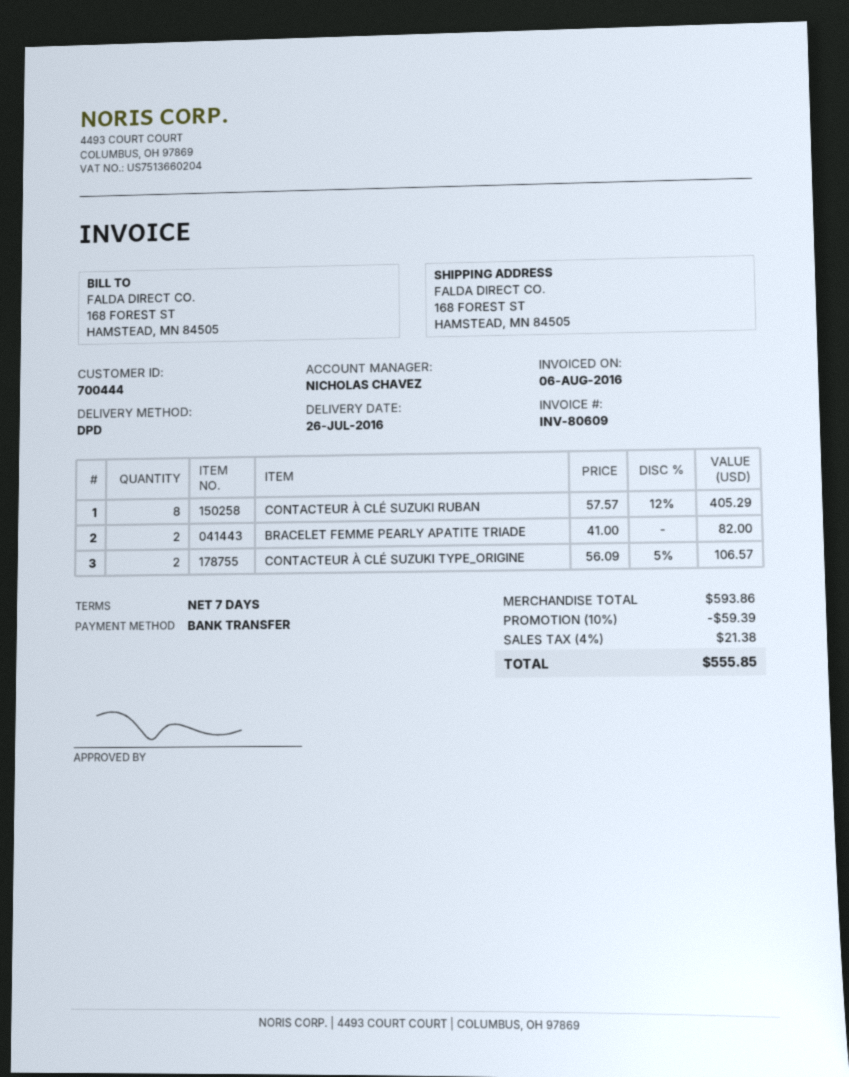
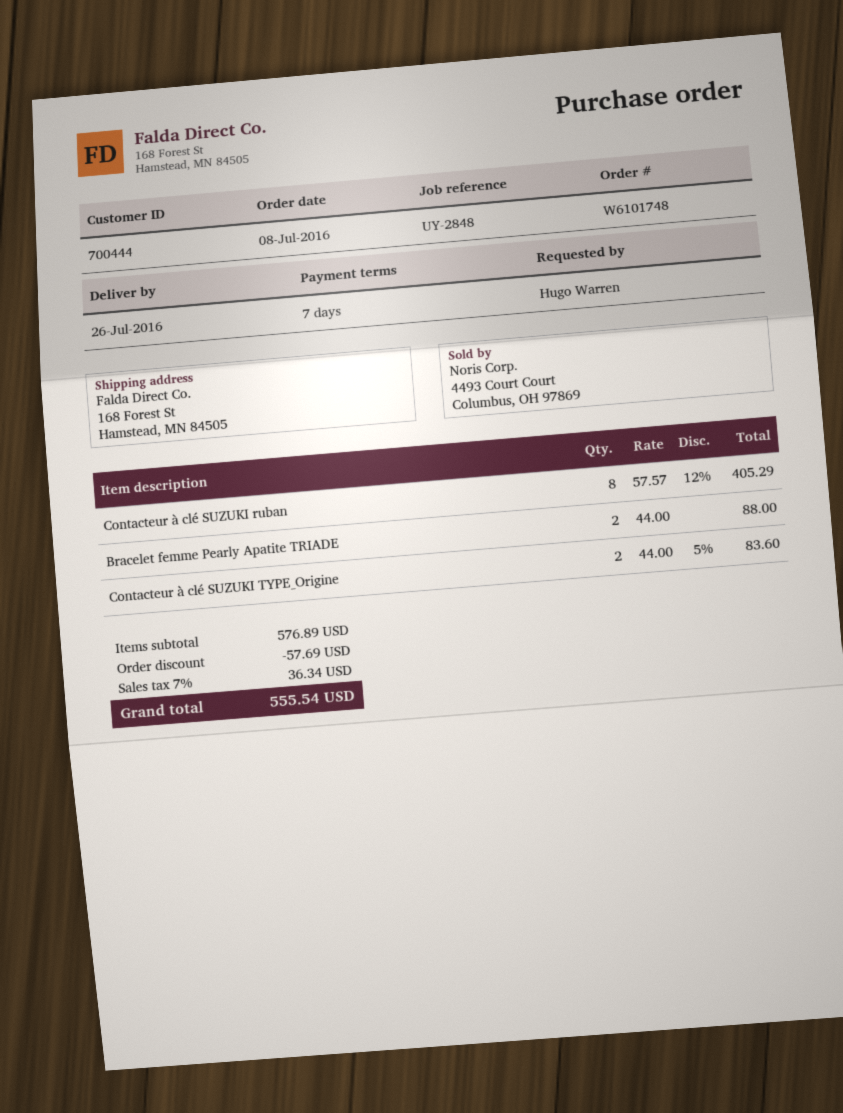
BRACELET FEMME PEARLY APATITE TRIADE: 2 x 41.00 = 82.00 -> 2 x 44.00 = 88.00
CONTACTEUR À CLÉ SUZUKI TYPE_ORIGINE: 2 x 56.09 - 5% = 106.57 -> 2 x 44.00 - 5% = 83.60
subtotal: 593.86 -> 576.89
discount: 59.39 -> 57.69
tax: 4% = 21.38 -> 7% = 36.34
total: 555.85 -> 555.54

